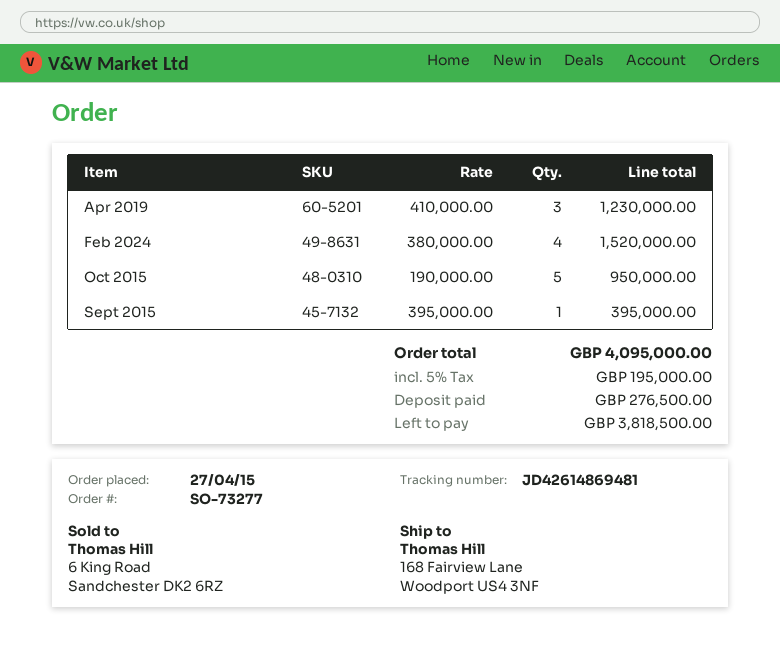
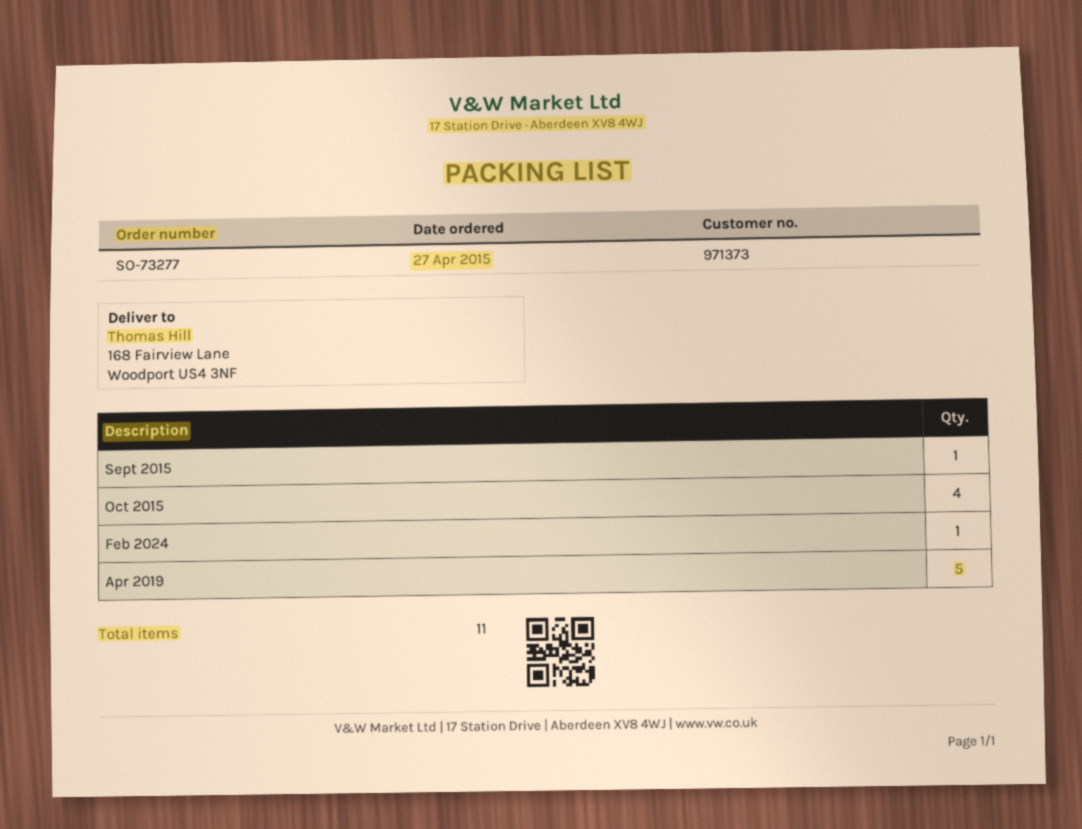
Apr 2019: 3 -> 5
Feb 2024: 4 -> 1
Oct 2015: 5 -> 4

